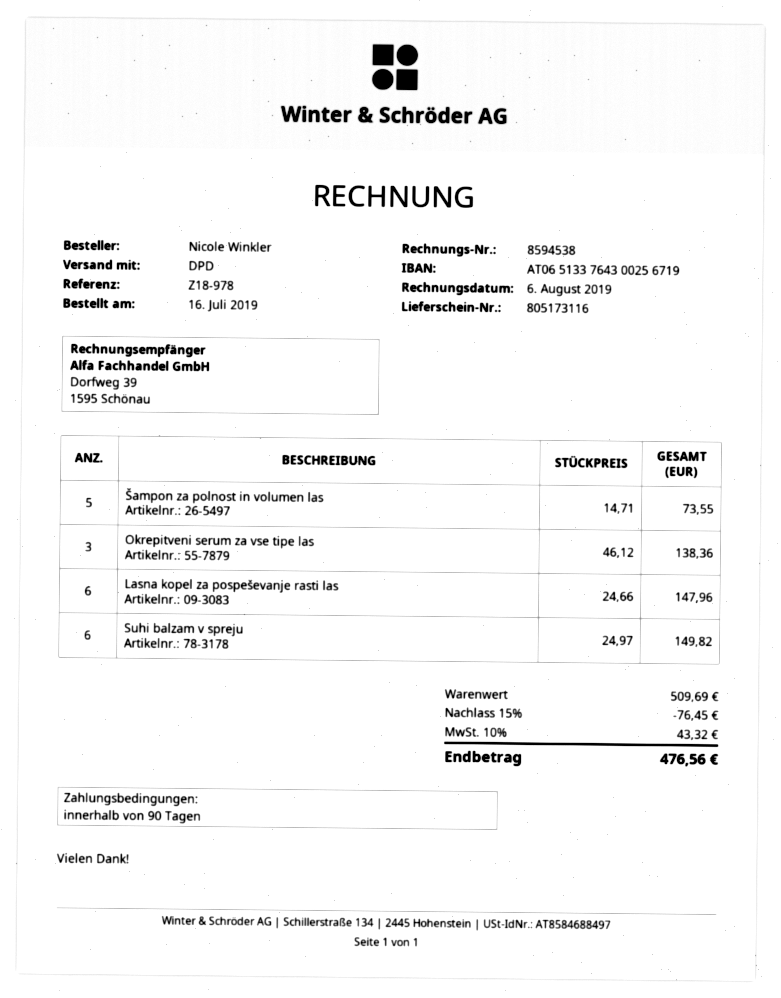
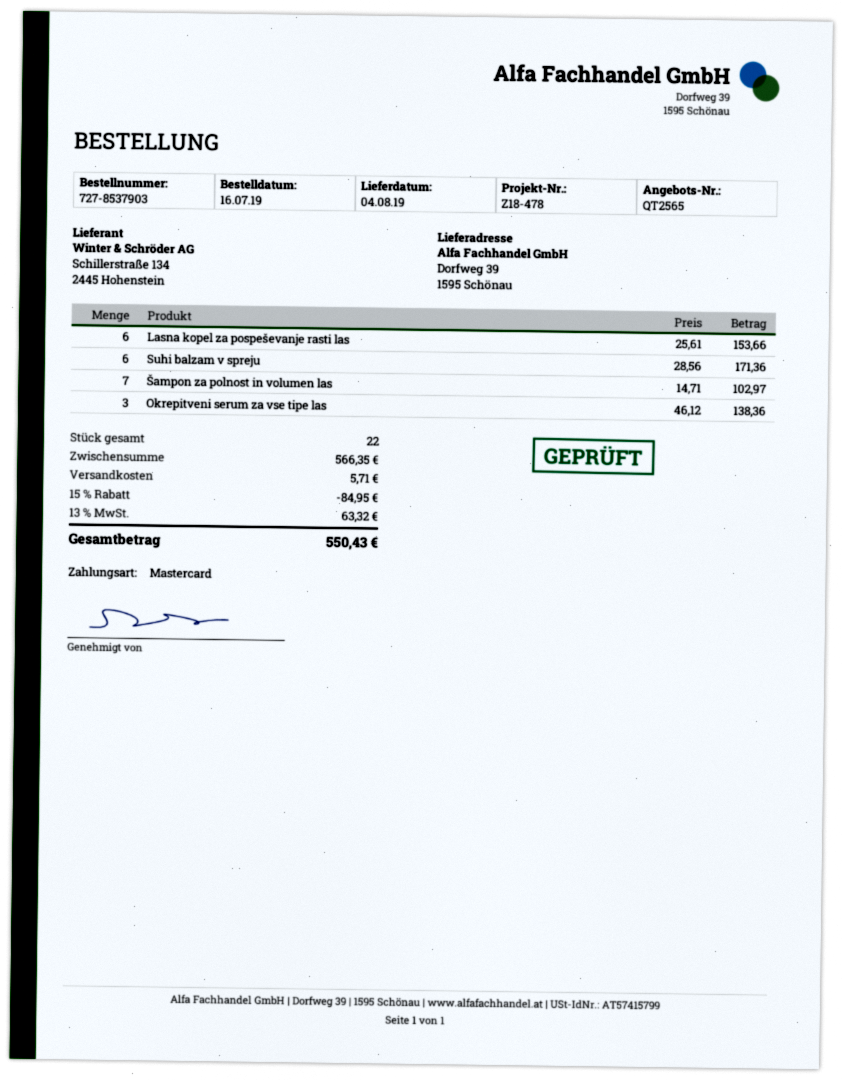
reference: Z18-978 -> Z18-478
Šampon za polnost in volumen las: 5 x 14.71 = 73.55 -> 7 x 14.71 = 102.97
Lasna kopel za pospeševanje rasti las: 6 x 24.66 = 147.96 -> 6 x 25.61 = 153.66
Suhi balzam v spreju: 6 x 24.97 = 149.82 -> 6 x 28.56 = 171.36
subtotal: 509.69 -> 566.35
discount: 15% = 76.45 -> 15% = 84.95
shipping: none -> 5.71
tax: 10% = 43.32 -> 13% = 63.32
total: 476.56 -> 550.43

